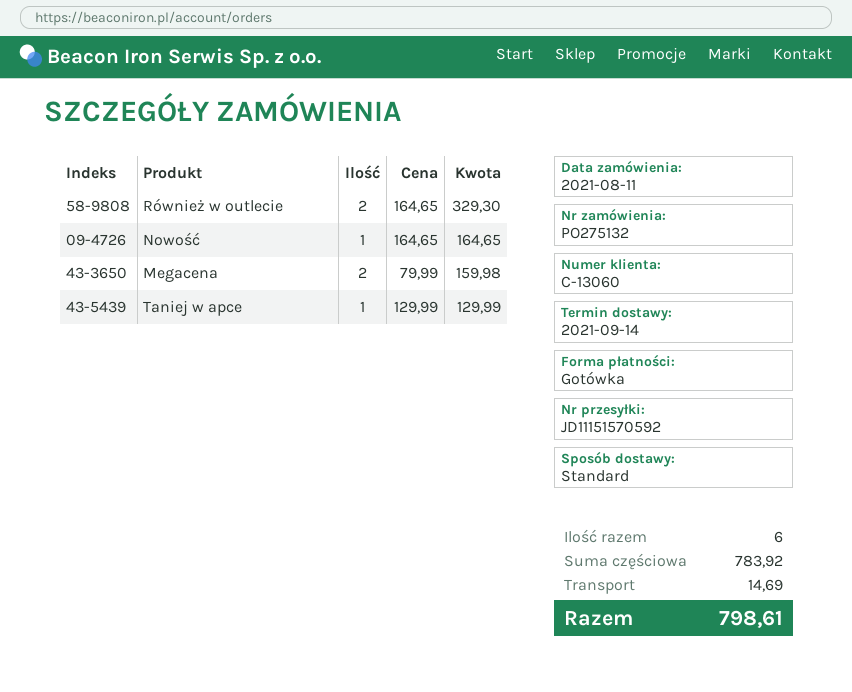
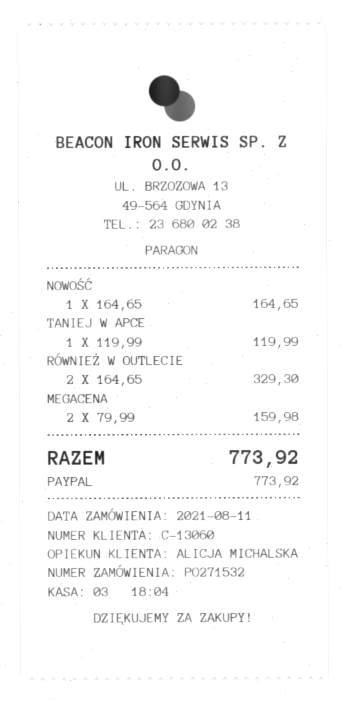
order number: PO275132 -> PO271532
payment method: cash -> PayPal
Taniej w apce: 1 x 129.99 = 129.99 -> 1 x 119.99 = 119.99
shipping: 14.69 -> none
total: 798.61 -> 773.92

